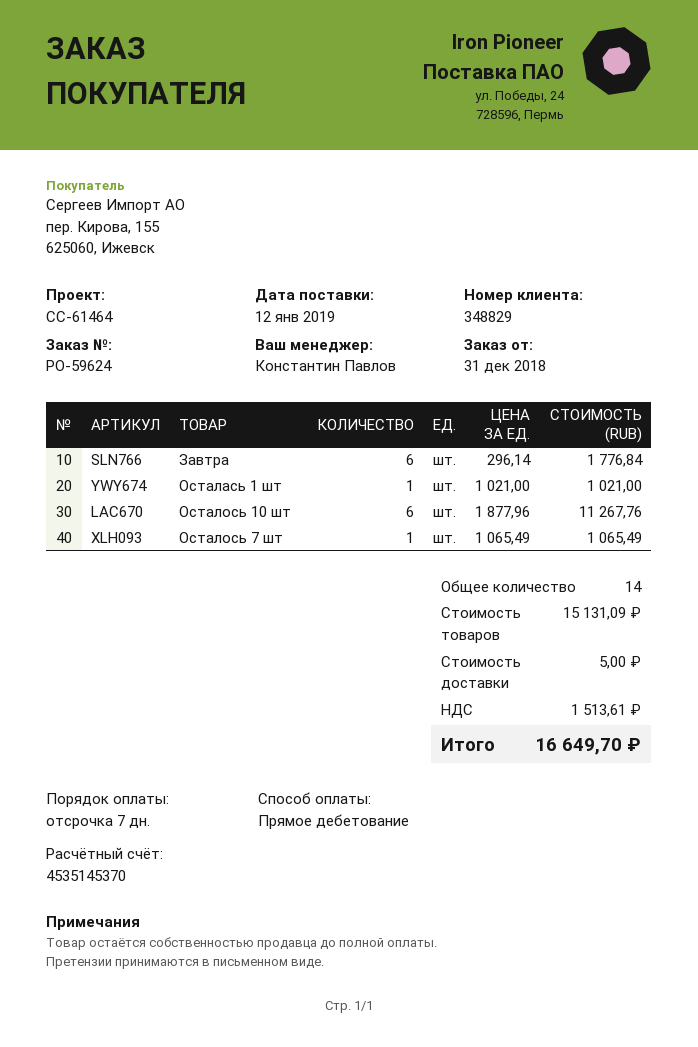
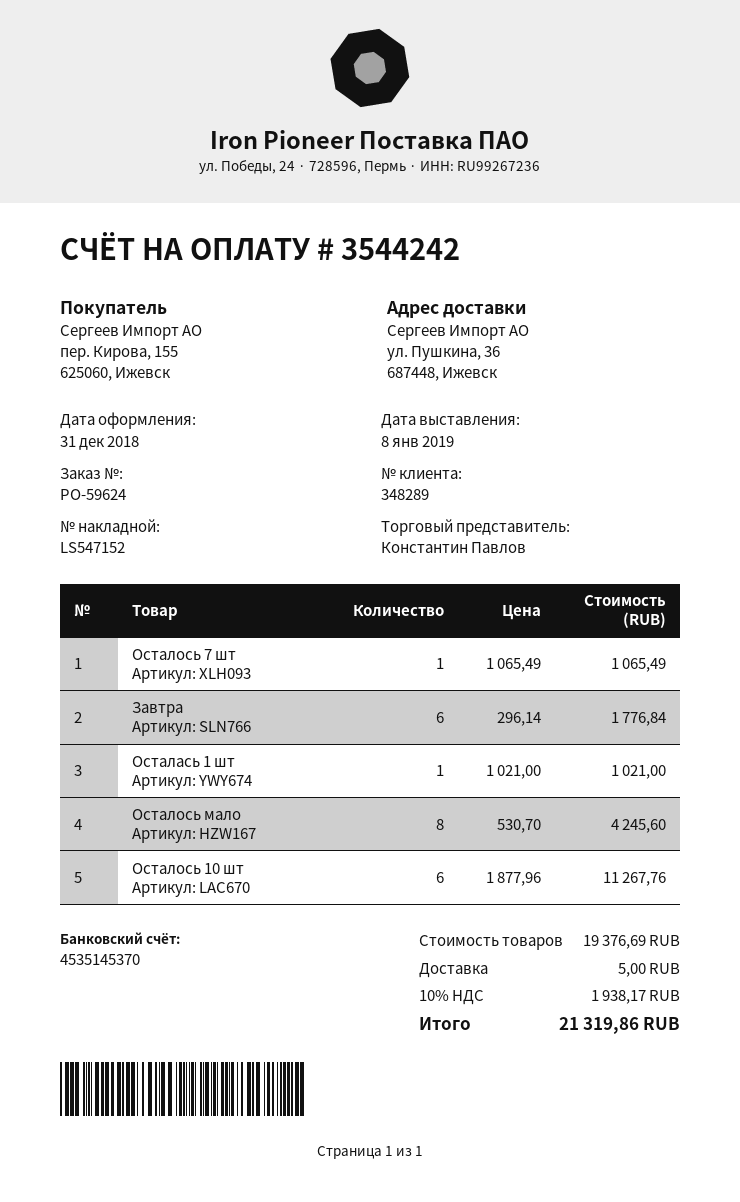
customer number: 348829 -> 348289
Осталось мало: none -> 8 x 530.70 = 4245.60
subtotal: 15131.09 -> 19376.69
tax: 1513.61 -> 1938.17
total: 16649.70 -> 21319.86

